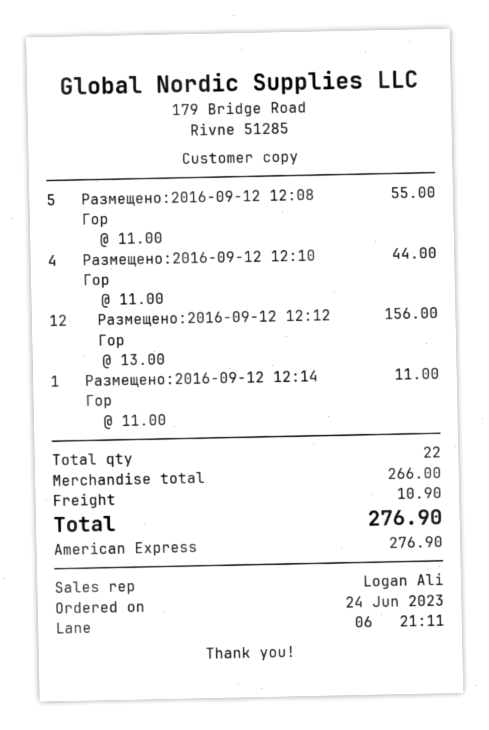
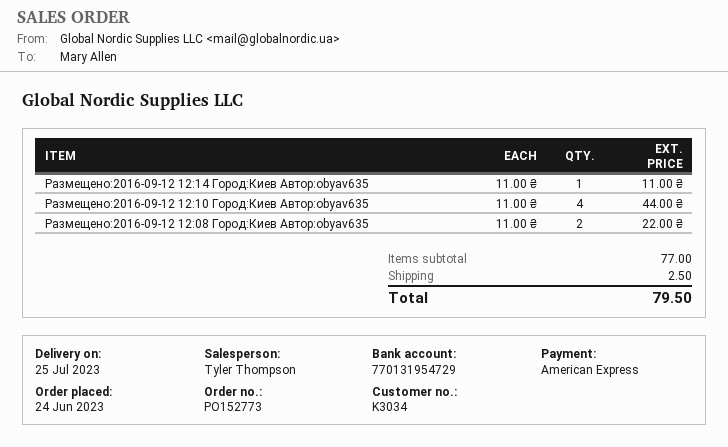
sales rep: Logan Ali -> Tyler Thompson
Размещено:2016-09-12 12:08 Гор: 5 x 11.00 = 55.00 -> 2 x 11.00 = 22.00
Размещено:2016-09-12 12:12 Гор: 12 x 13.00 = 156.00 -> none
subtotal: 266.00 -> 77.00
shipping: 10.90 -> 2.50
total: 276.90 -> 79.50

